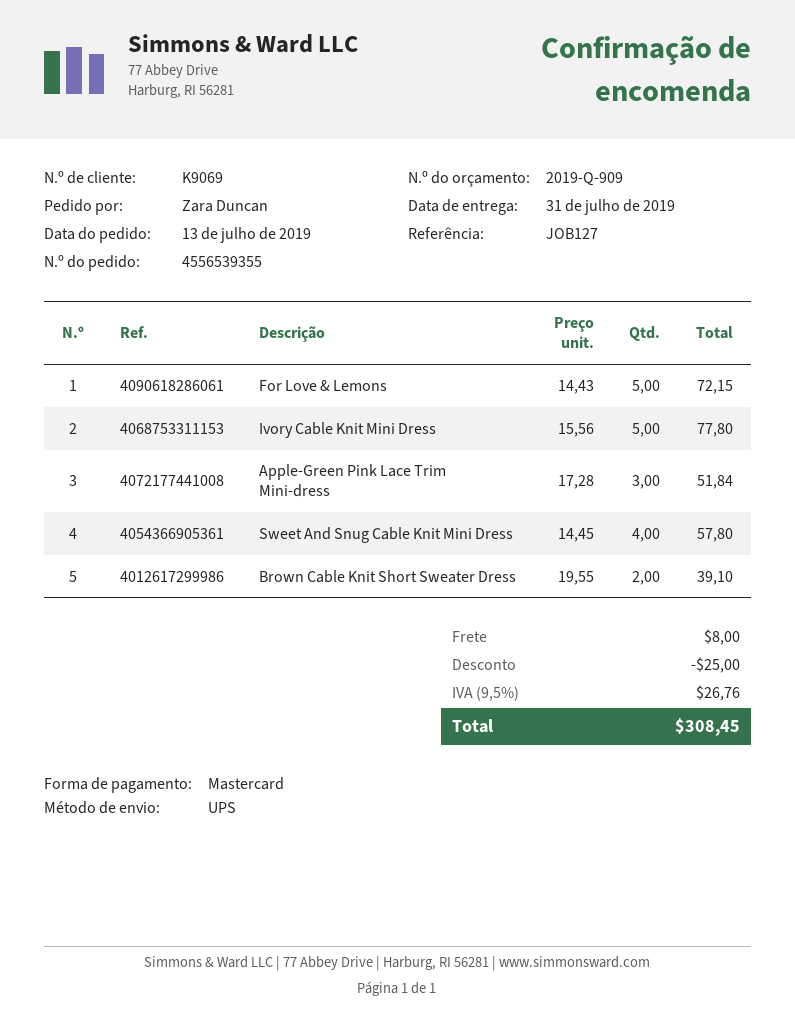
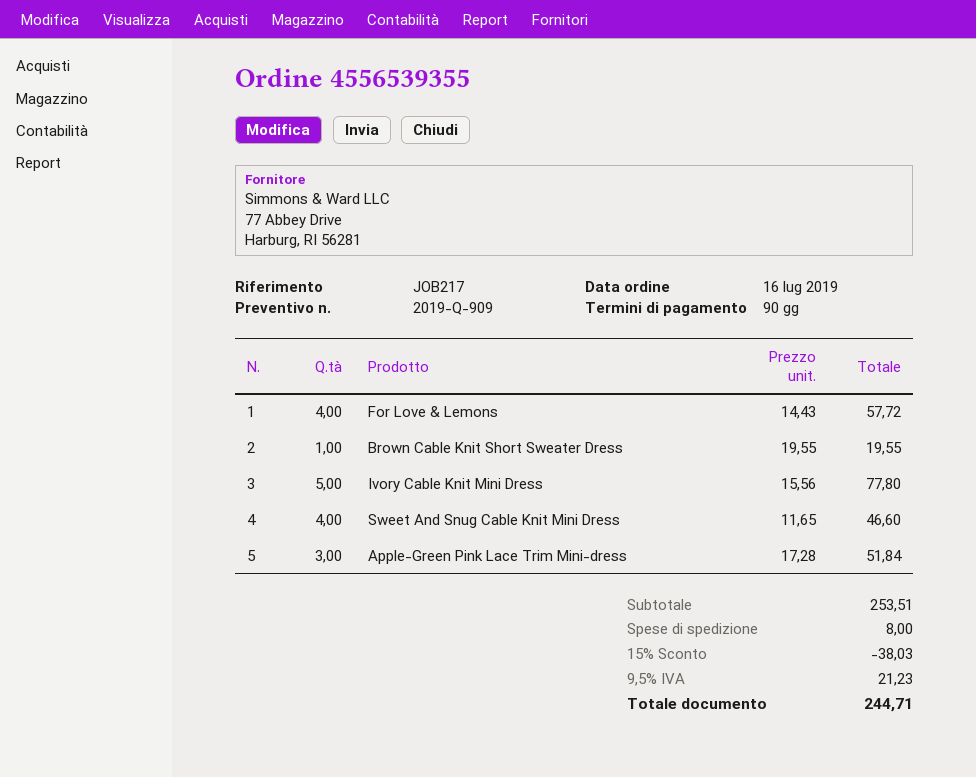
order date: 2019-07-13 -> 2019-07-16
reference: JOB127 -> JOB217
For Love & Lemons: 5 x 14.43 = 72.15 -> 4 x 14.43 = 57.72
Sweet And Snug Cable Knit Mini Dress: 4 x 14.45 = 57.80 -> 4 x 11.65 = 46.60
Brown Cable Knit Short Sweater Dress: 2 x 19.55 = 39.10 -> 1 x 19.55 = 19.55
discount: 25.00 -> 38.03
tax: 9.5% = 26.76 -> 9.5% = 21.23
total: 308.45 -> 244.71

